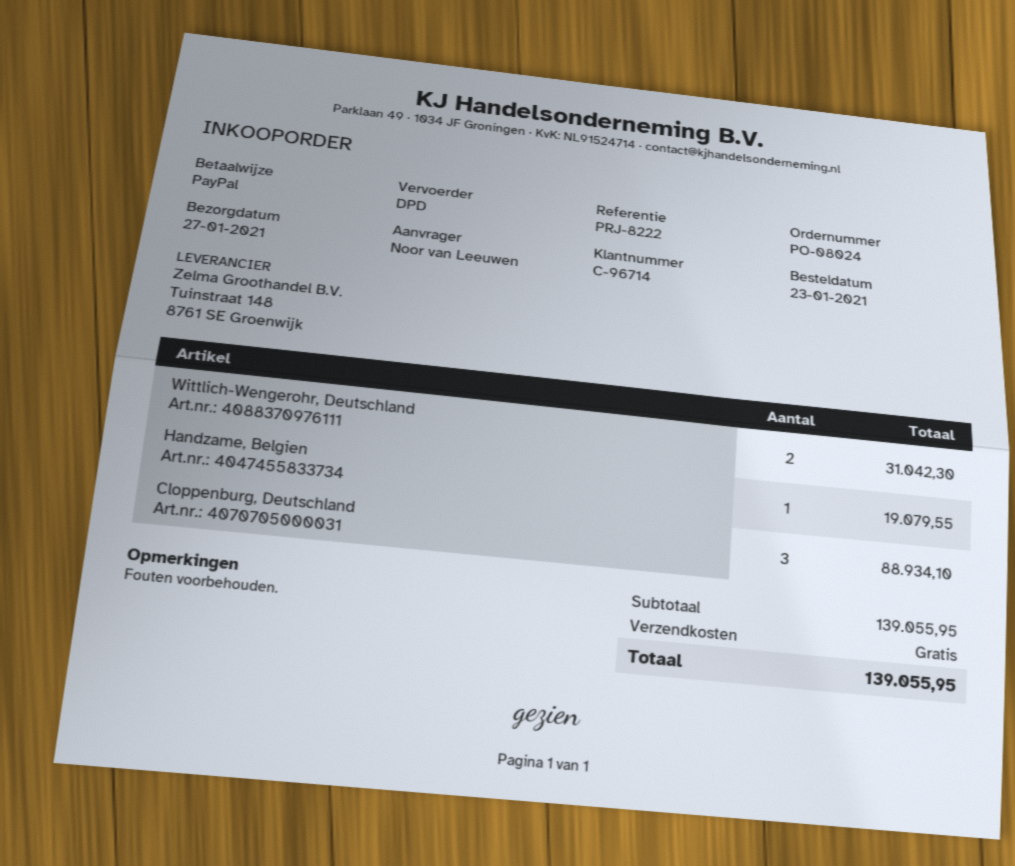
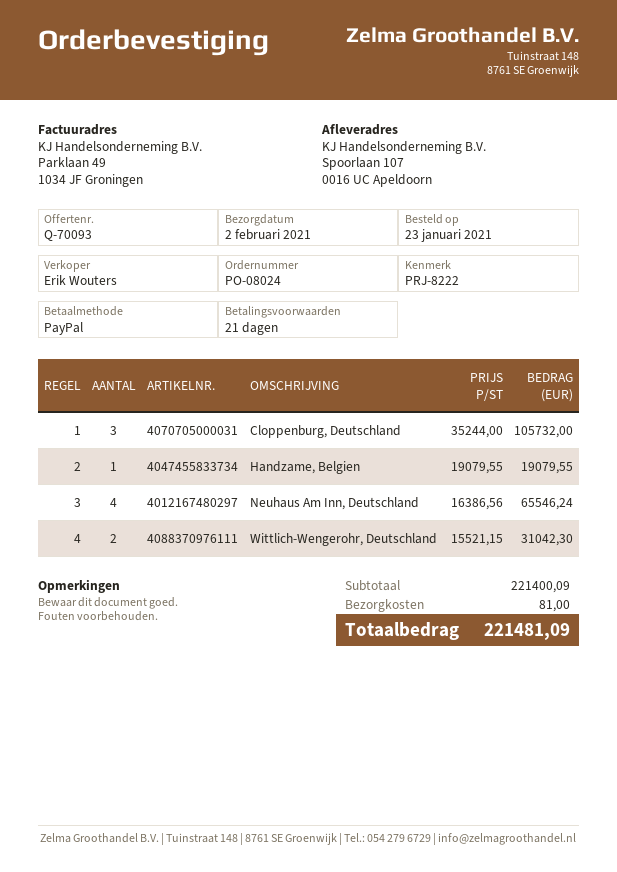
delivery date: 2021-01-27 -> 2021-02-02
Cloppenburg, Deutschland: 3 for 88934.10 -> 3 for 105732.00
Neuhaus Am Inn, Deutschland: none -> 4 for 65546.24
subtotal: 139055.95 -> 221400.09
shipping: 0.00 -> 81.00
total: 139055.95 -> 221481.09

